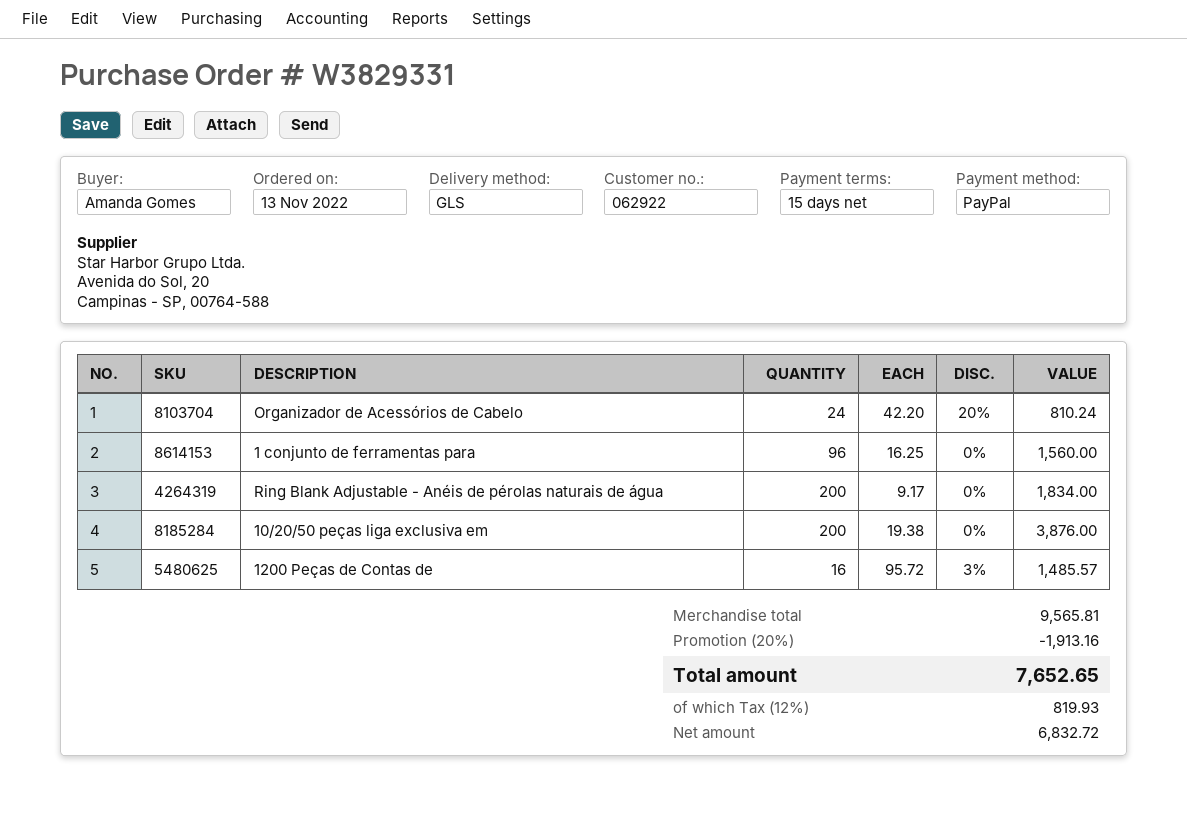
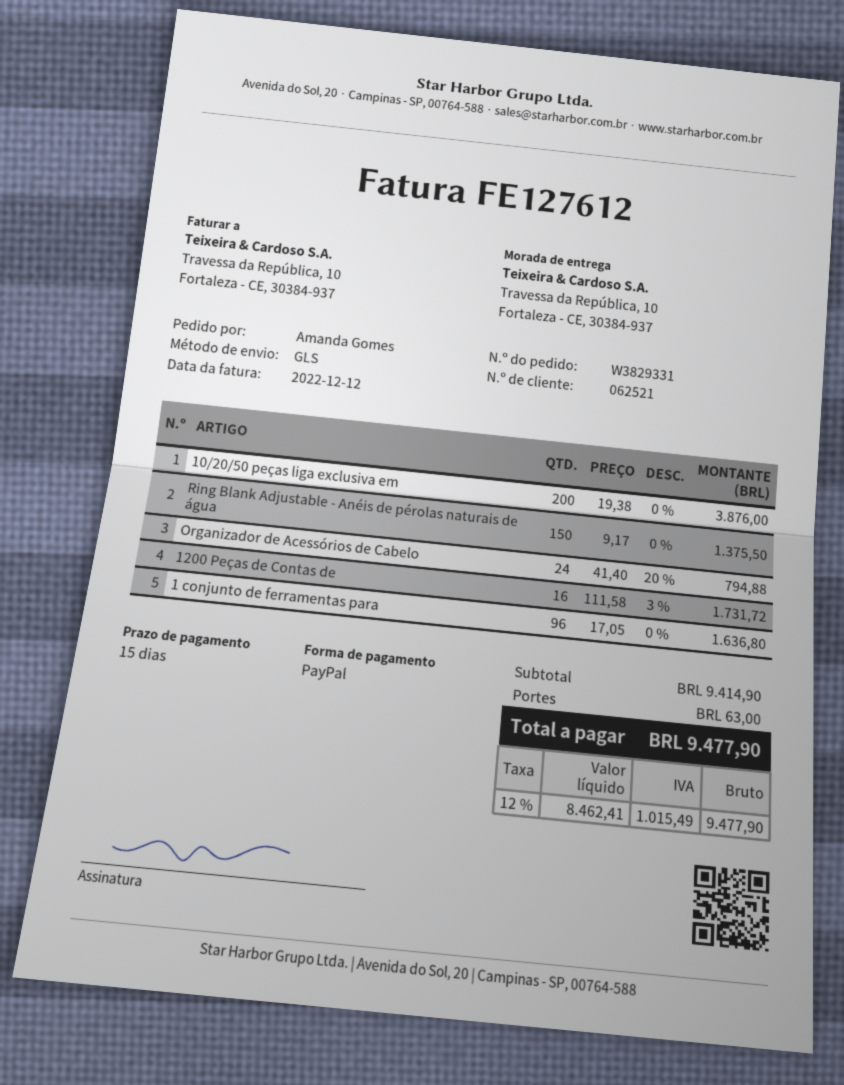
customer number: 062922 -> 062521
Organizador de Acessórios de Cabelo: 24 x 42.20 - 20% = 810.24 -> 24 x 41.40 - 20% = 794.88
1 conjunto de ferramentas para: 96 x 16.25 = 1560.00 -> 96 x 17.05 = 1636.80
Ring Blank Adjustable - Anéis de pérolas naturais de água: 200 x 9.17 = 1834.00 -> 150 x 9.17 = 1375.50
1200 Peças de Contas de: 16 x 95.72 - 3% = 1485.57 -> 16 x 111.58 - 3% = 1731.72
subtotal: 9565.81 -> 9414.90
discount: 20% = 1913.16 -> none
shipping: none -> 63.00
net: 6832.72 -> 8462.41
tax: 12% = 819.93 -> 12% = 1015.49
total: 7652.65 -> 9477.90

